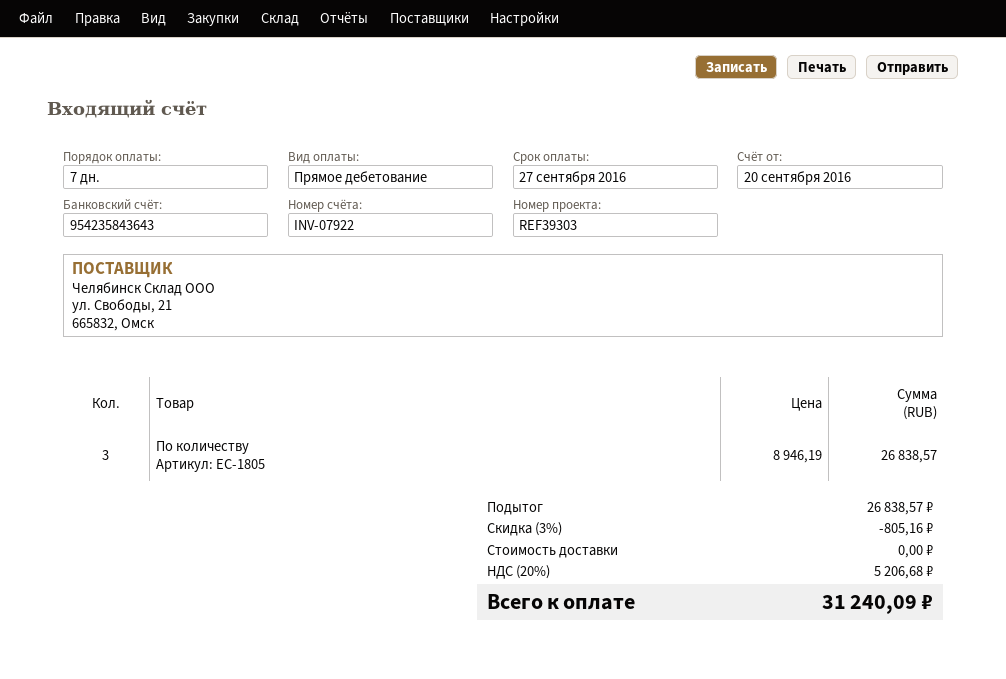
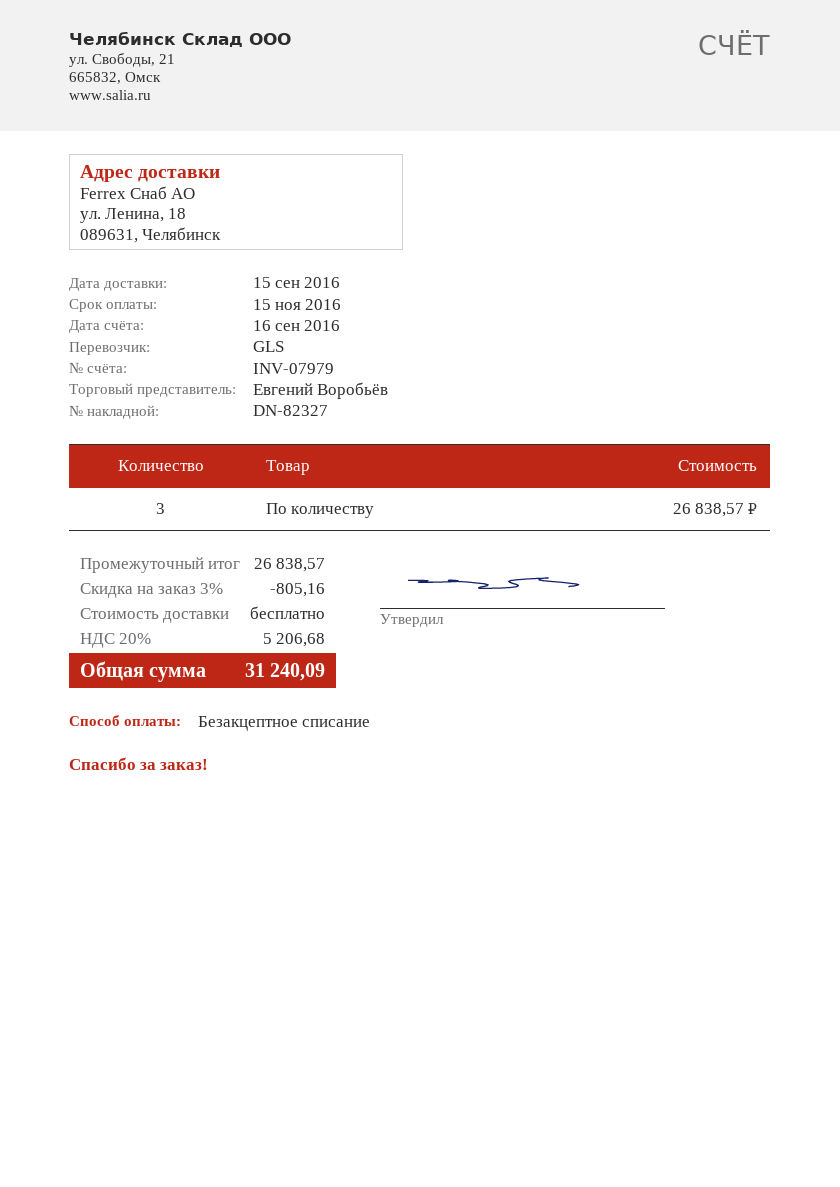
invoice number: INV-07922 -> INV-07979
invoice date: 2016-09-20 -> 2016-09-16
due date: 2016-09-27 -> 2016-11-15

